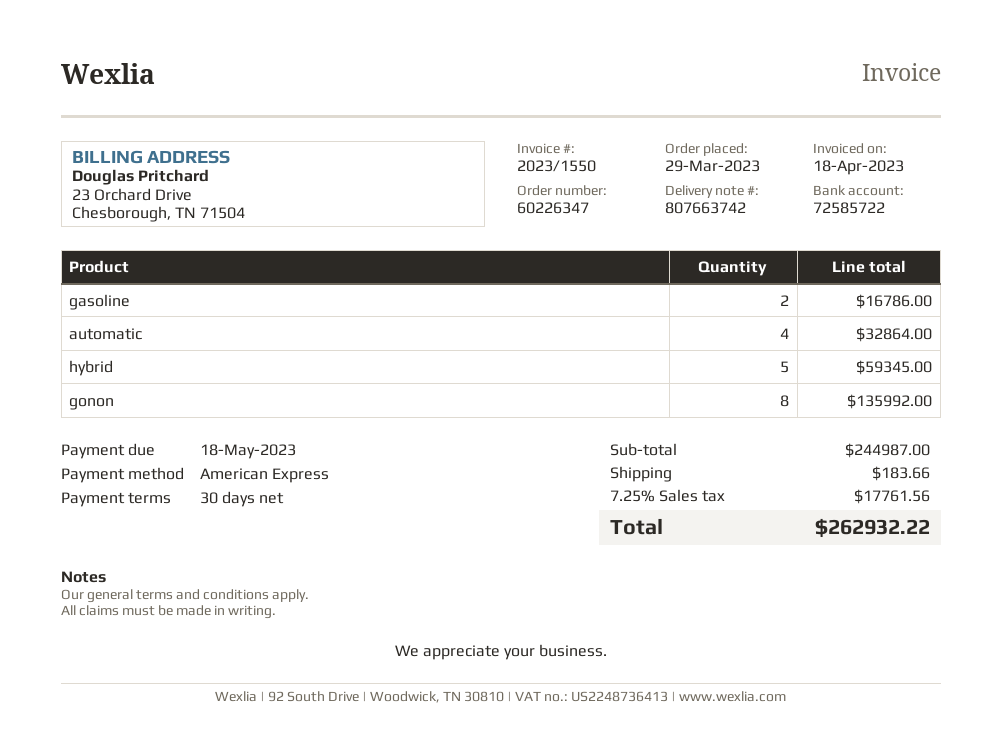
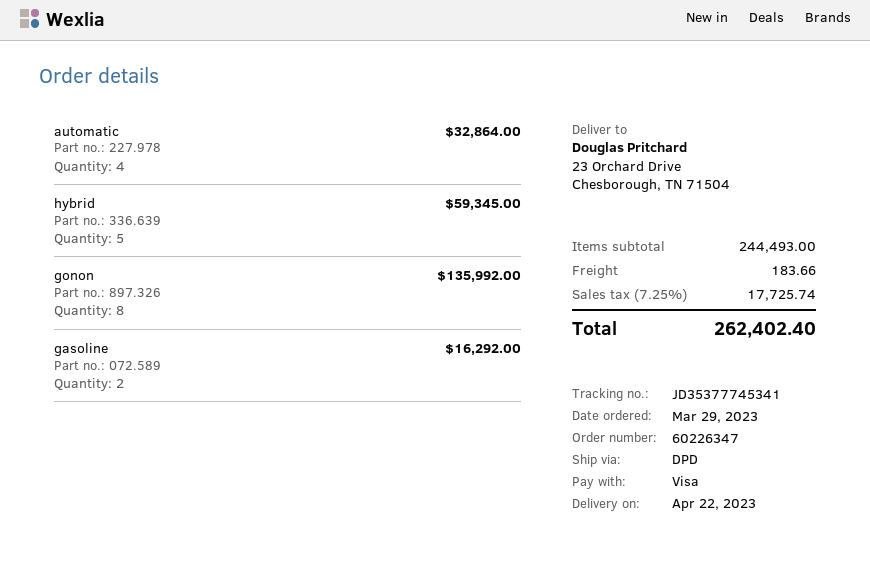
payment method: American Express -> Visa
gasoline: 2 for 16786.00 -> 2 for 16292.00
subtotal: 244987.00 -> 244493.00
tax: 7.25% = 17761.56 -> 7.25% = 17725.74
total: 262932.22 -> 262402.40

